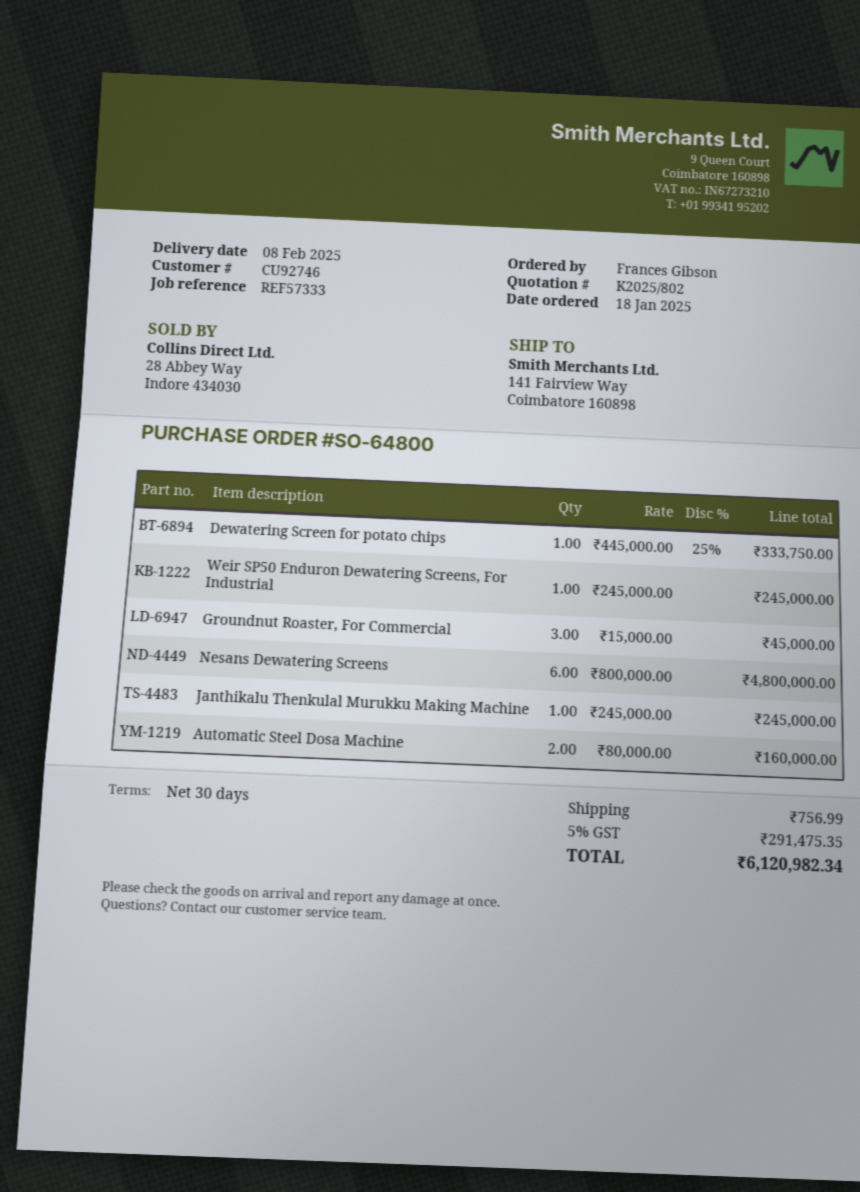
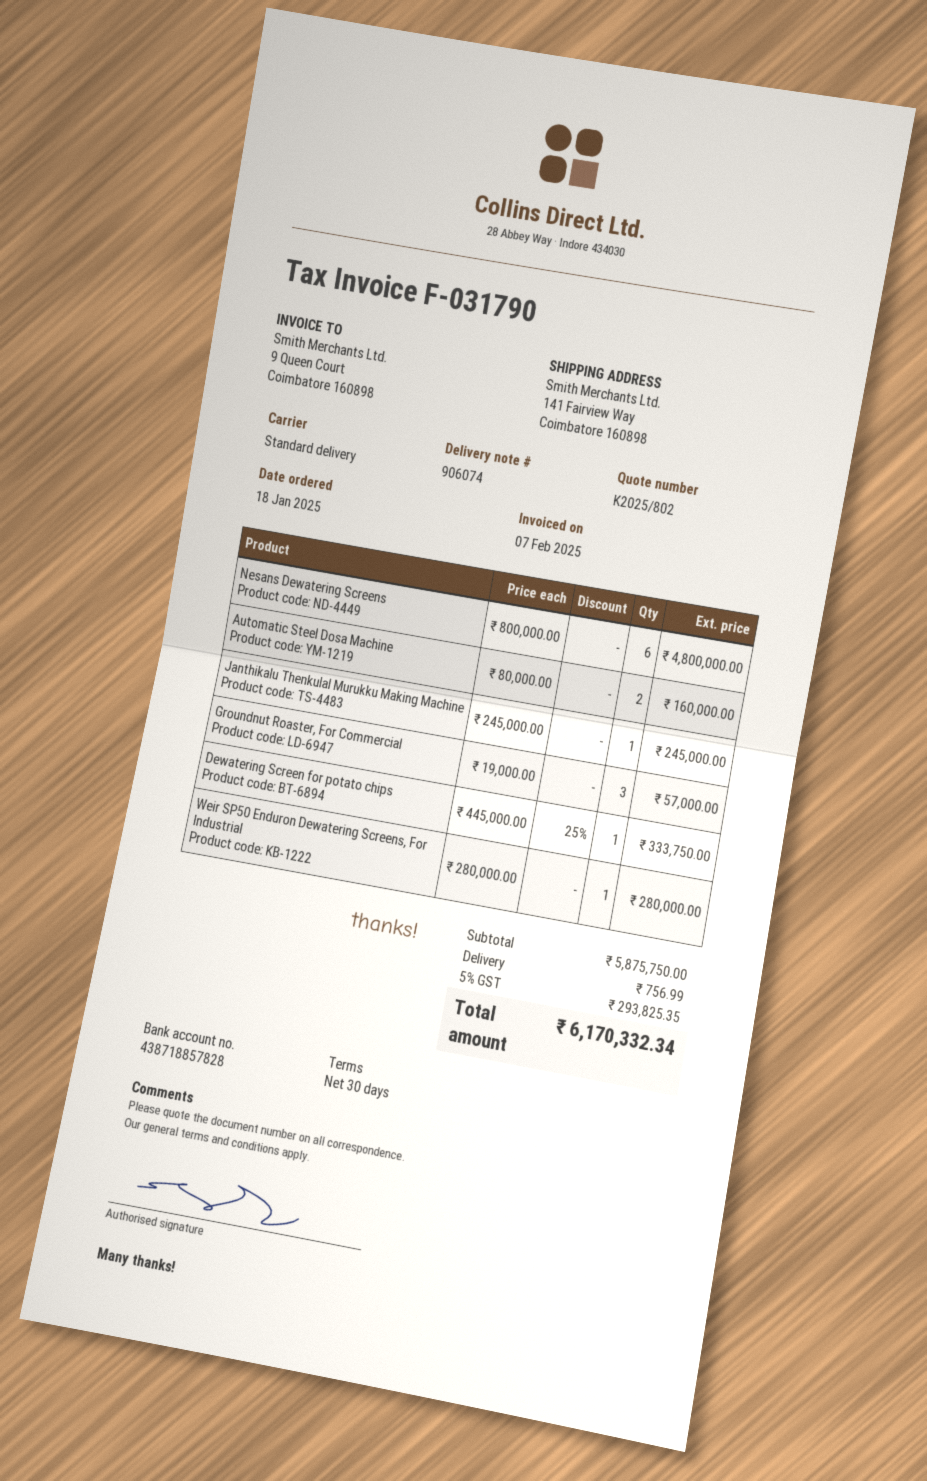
Weir SP50 Enduron Dewatering Screens, For Industrial: 1 x 245000.00 = 245000.00 -> 1 x 280000.00 = 280000.00
Groundnut Roaster, For Commercial: 3 x 15000.00 = 45000.00 -> 3 x 19000.00 = 57000.00
tax: 5% = 291475.35 -> 5% = 293825.35
total: 6120982.34 -> 6170332.34

